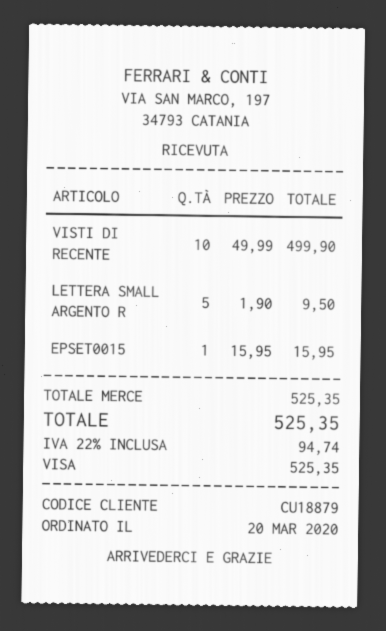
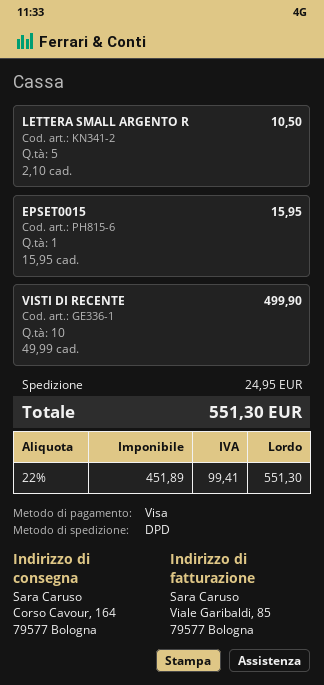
LETTERA SMALL ARGENTO R: 5 x 1.90 = 9.50 -> 5 x 2.10 = 10.50
shipping: none -> 24.95
tax: 22% = 94.74 -> 22% = 99.41
total: 525.35 -> 551.30

